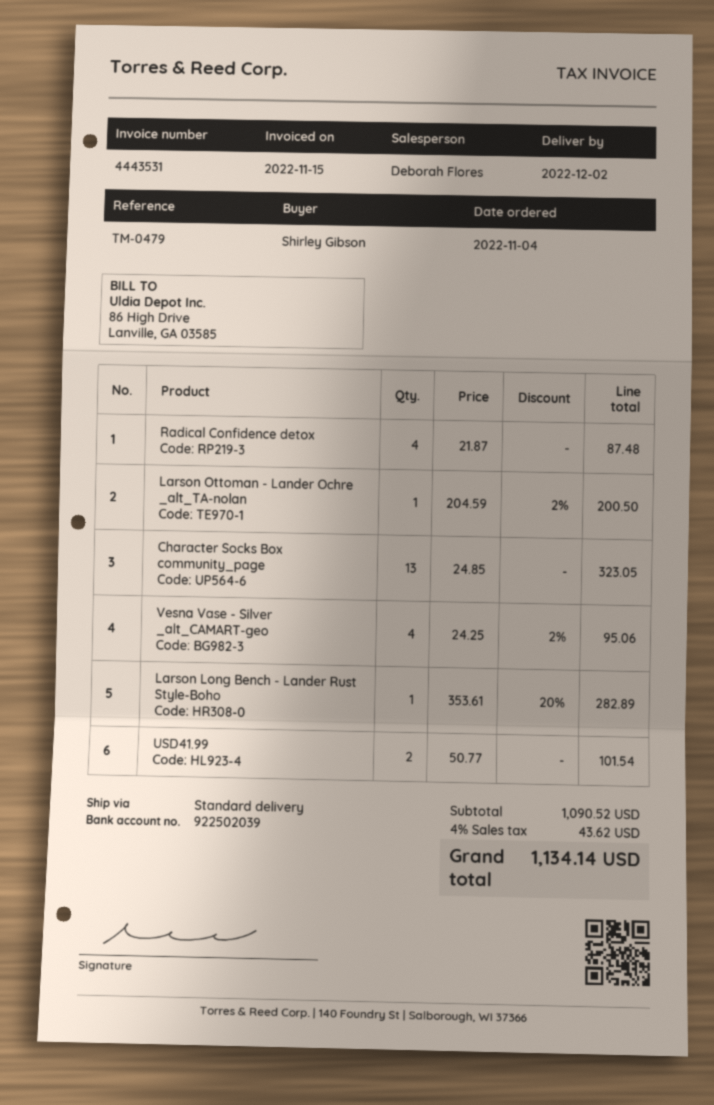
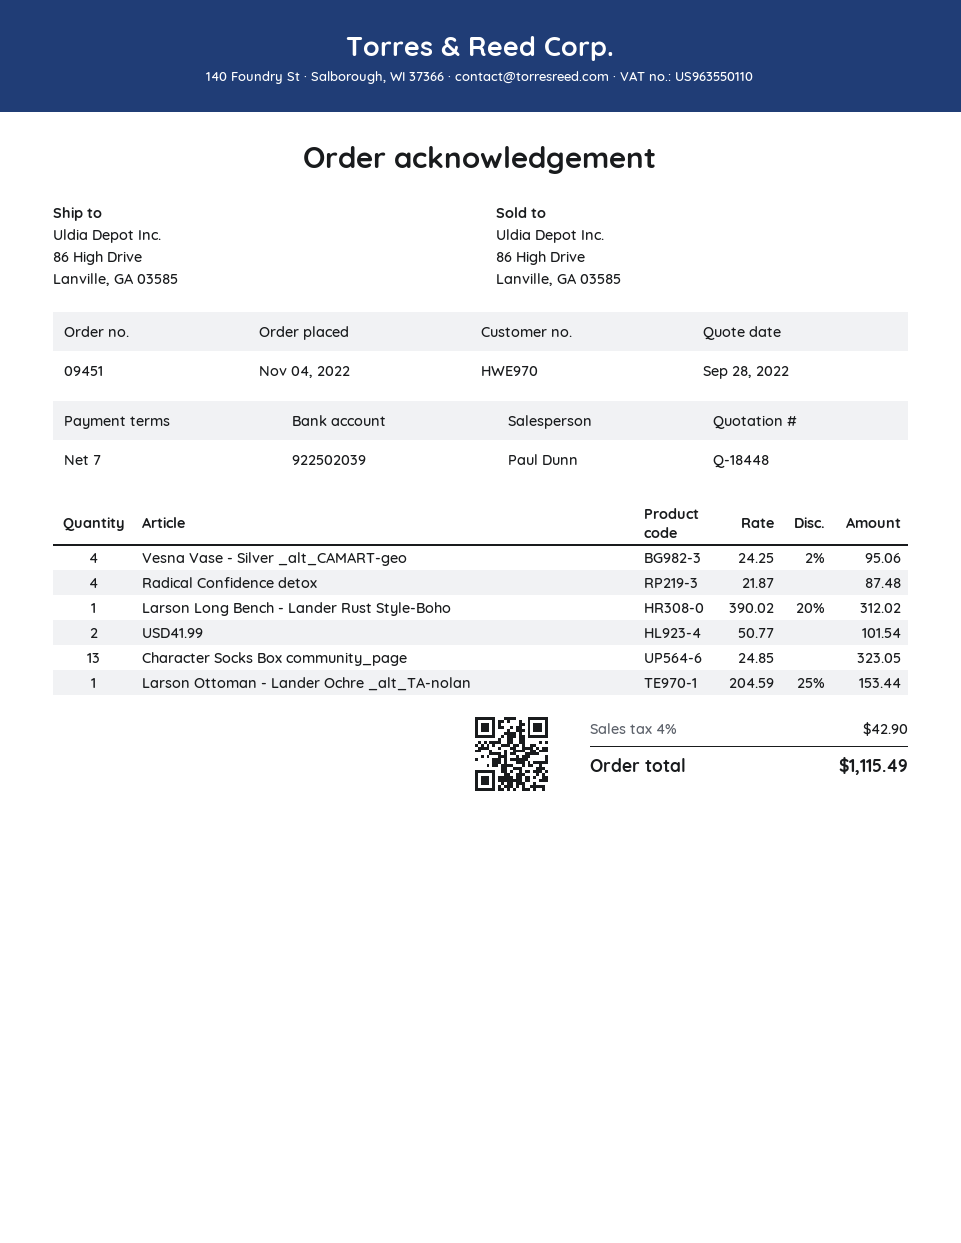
sales rep: Deborah Flores -> Paul Dunn
Larson Ottoman - Lander Ochre _alt_TA-nolan: 1 x 204.59 - 2% = 200.50 -> 1 x 204.59 - 25% = 153.44
Larson Long Bench - Lander Rust Style-Boho: 1 x 353.61 - 20% = 282.89 -> 1 x 390.02 - 20% = 312.02
tax: 4% = 43.62 -> 4% = 42.90
total: 1134.14 -> 1115.49

